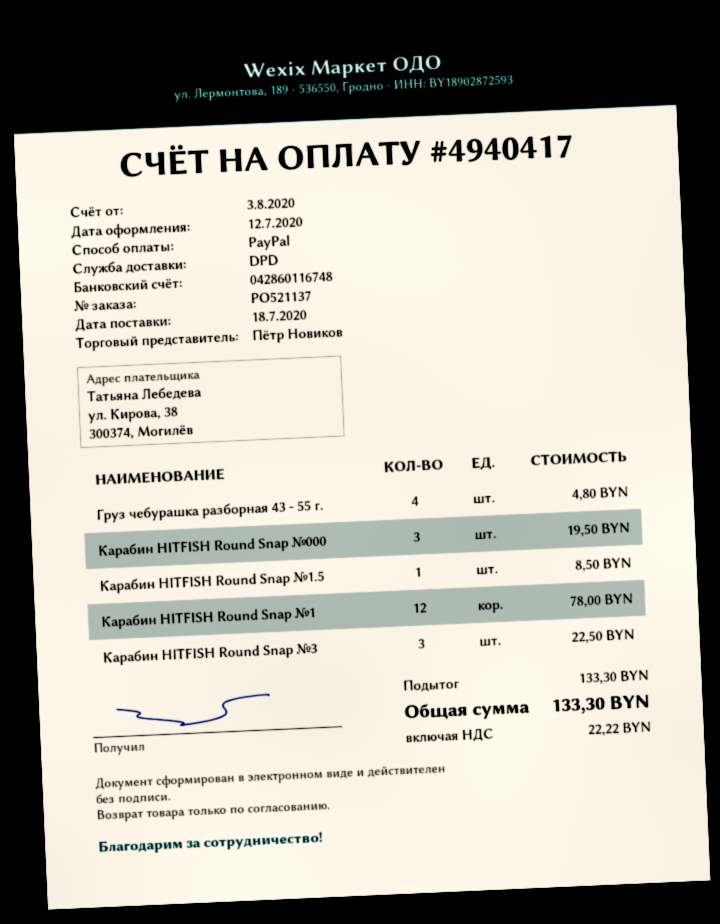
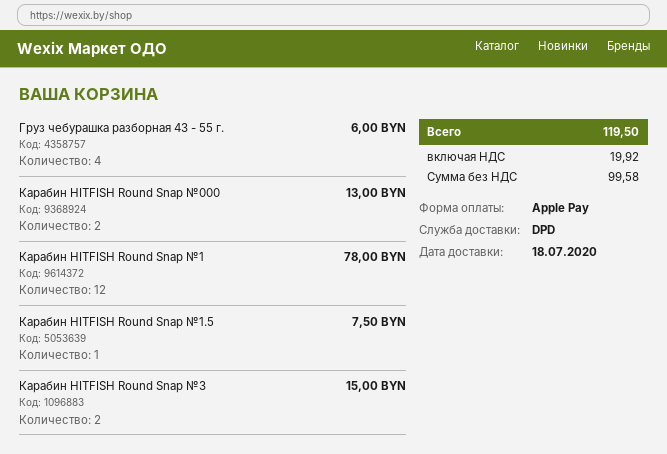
payment method: PayPal -> Apple Pay
Груз чебурашка разборная 43 - 55 г.: 4 for 4.80 -> 4 for 6.00
Карабин HITFISH Round Snap №000: 3 for 19.50 -> 2 for 13.00
Карабин HITFISH Round Snap №1.5: 1 for 8.50 -> 1 for 7.50
Карабин HITFISH Round Snap №3: 3 for 22.50 -> 2 for 15.00
tax: 22.22 -> 19.92
total: 133.30 -> 119.50

